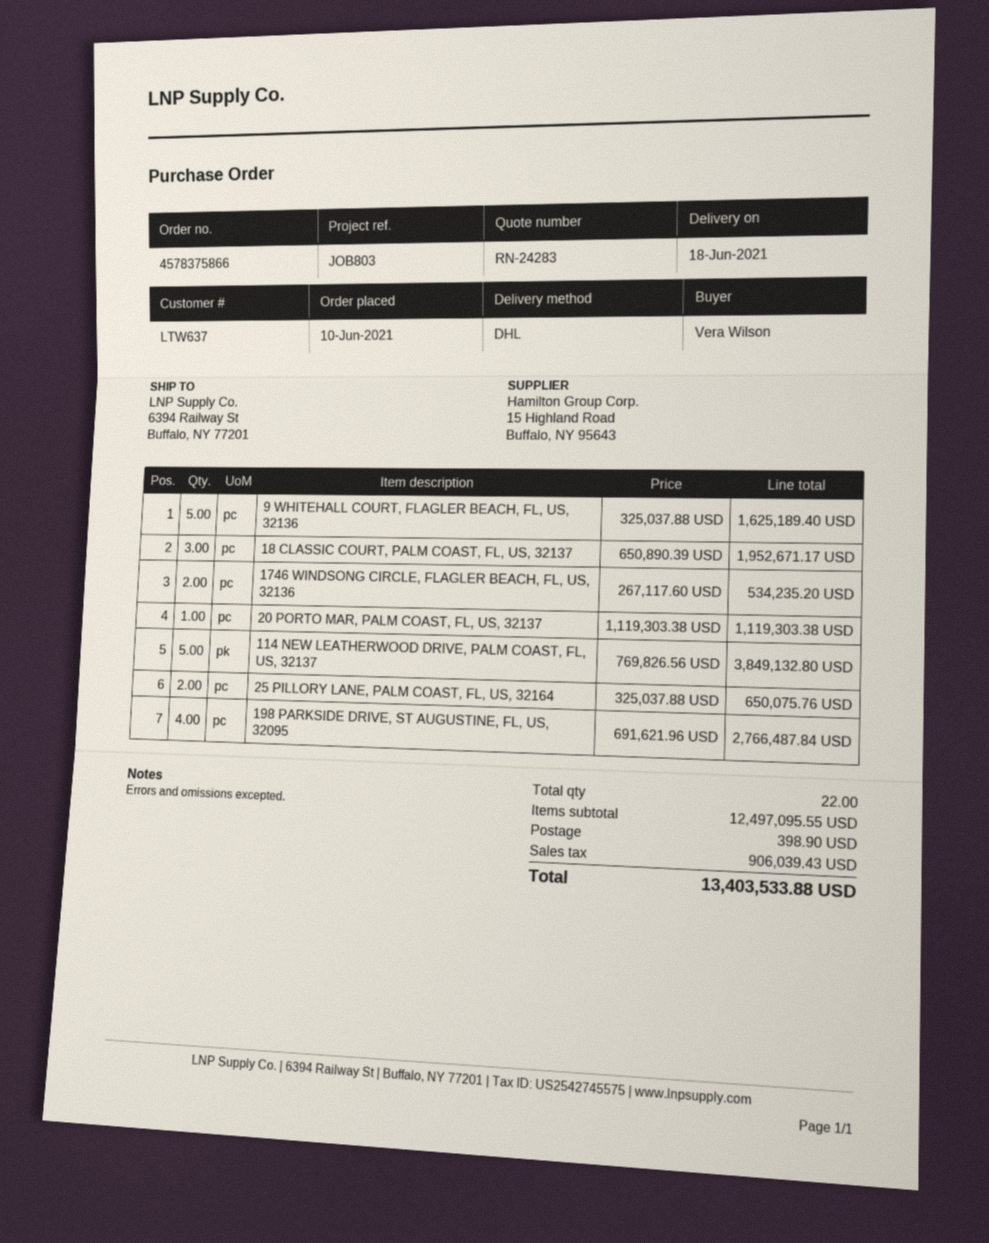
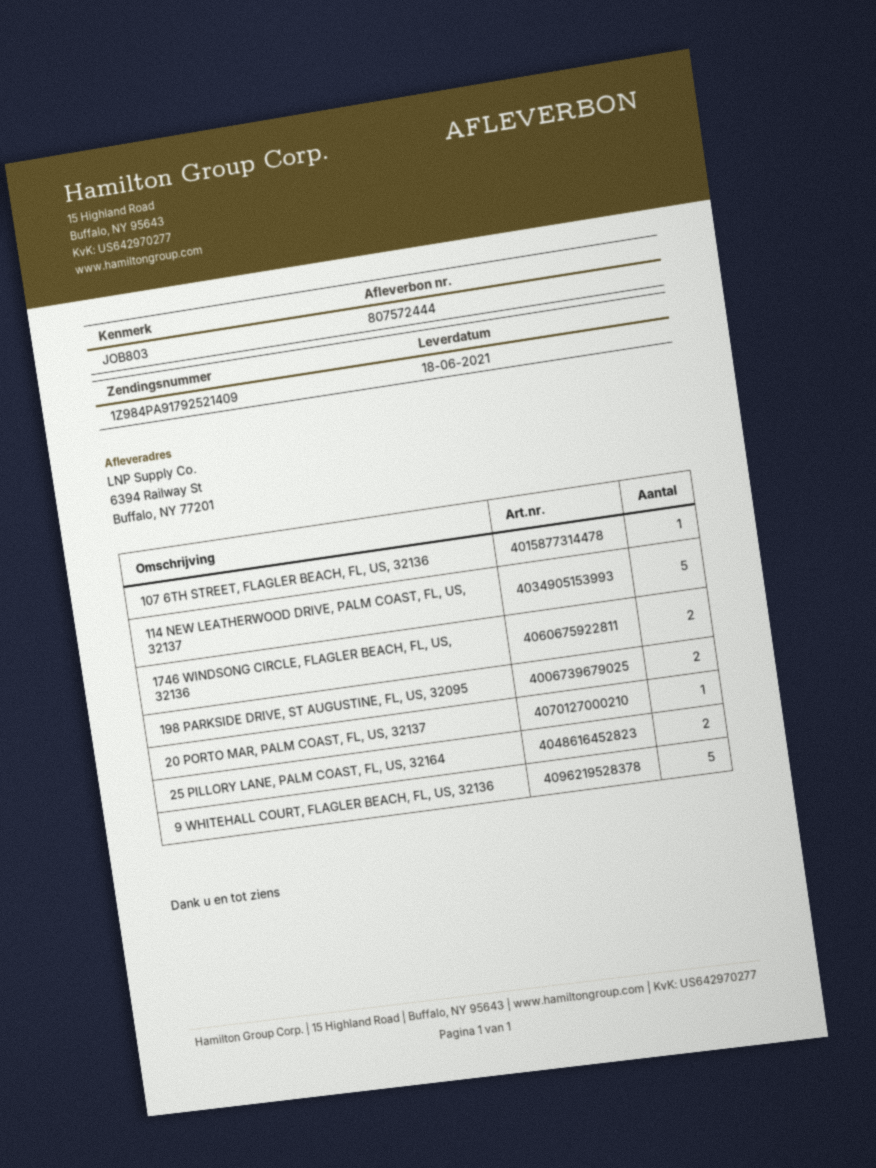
18 CLASSIC COURT, PALM COAST, FL, US, 32137: 3 -> none
198 PARKSIDE DRIVE, ST AUGUSTINE, FL, US, 32095: 4 -> 2
107 6TH STREET, FLAGLER BEACH, FL, US, 32136: none -> 1

